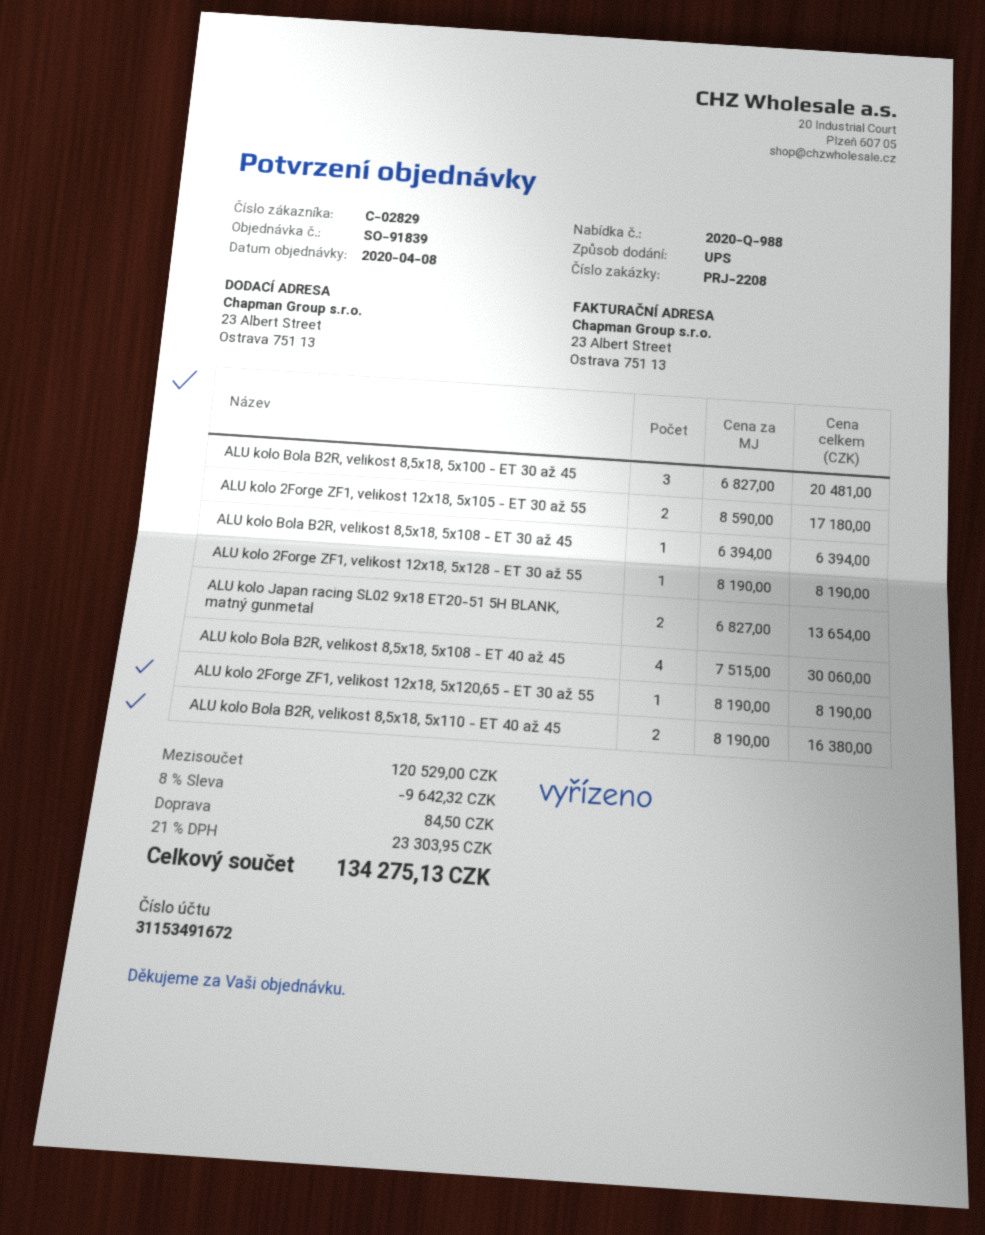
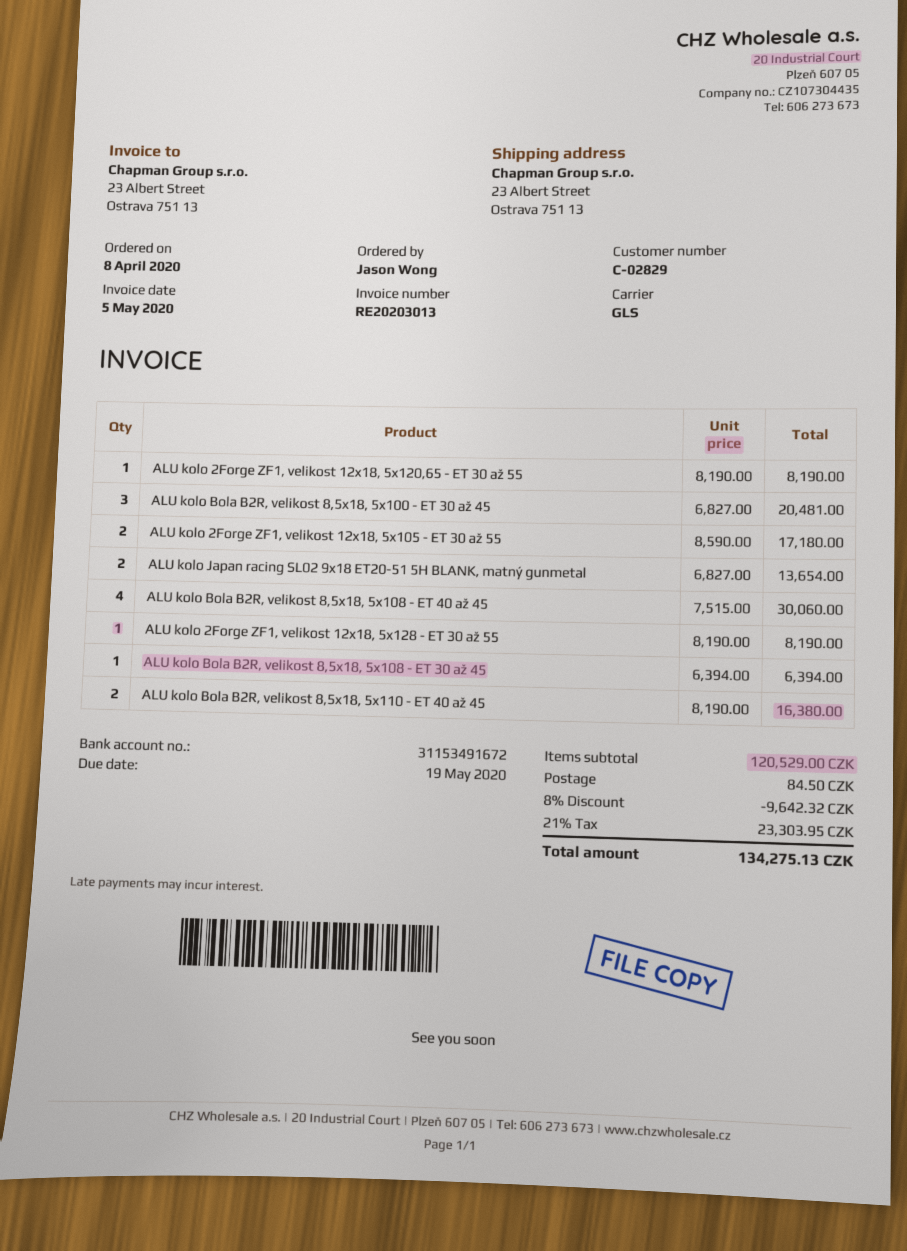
shipping method: UPS -> GLS

